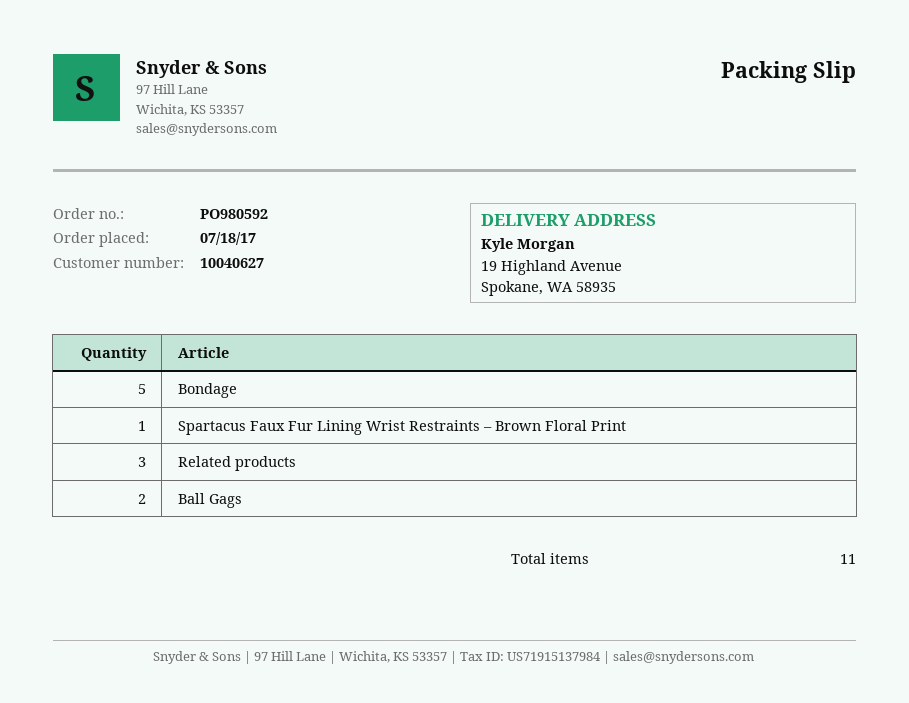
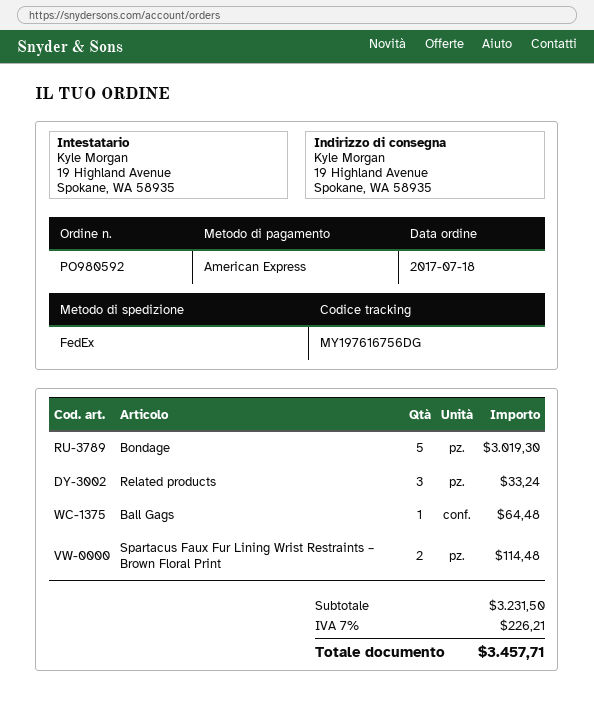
Spartacus Faux Fur Lining Wrist Restraints – Brown Floral Print: 1 -> 2
Ball Gags: 2 -> 1

